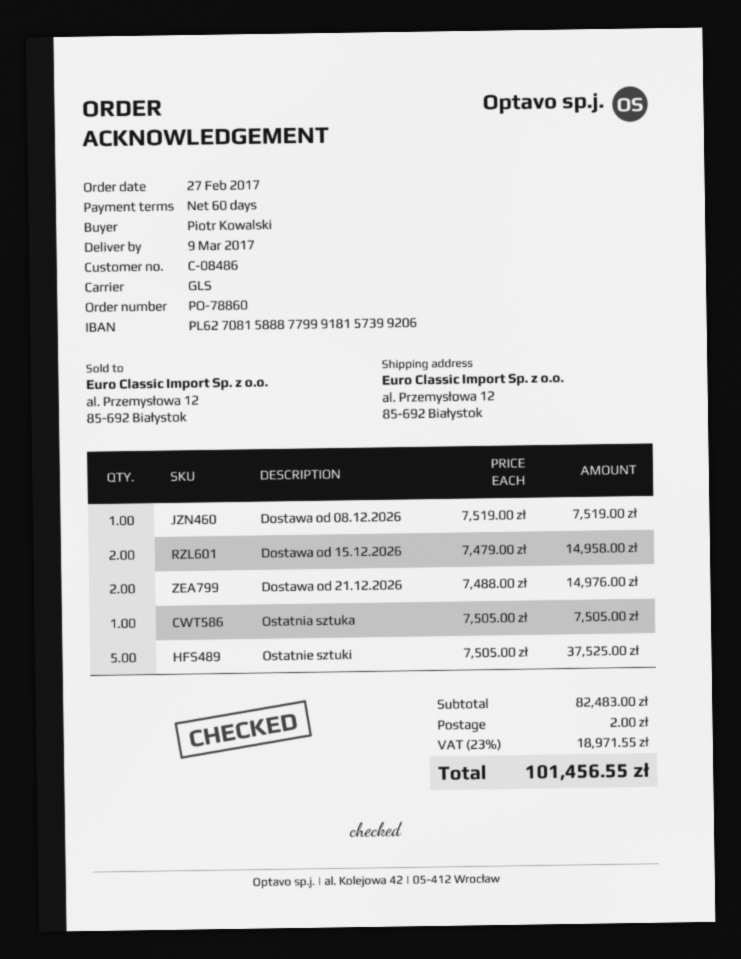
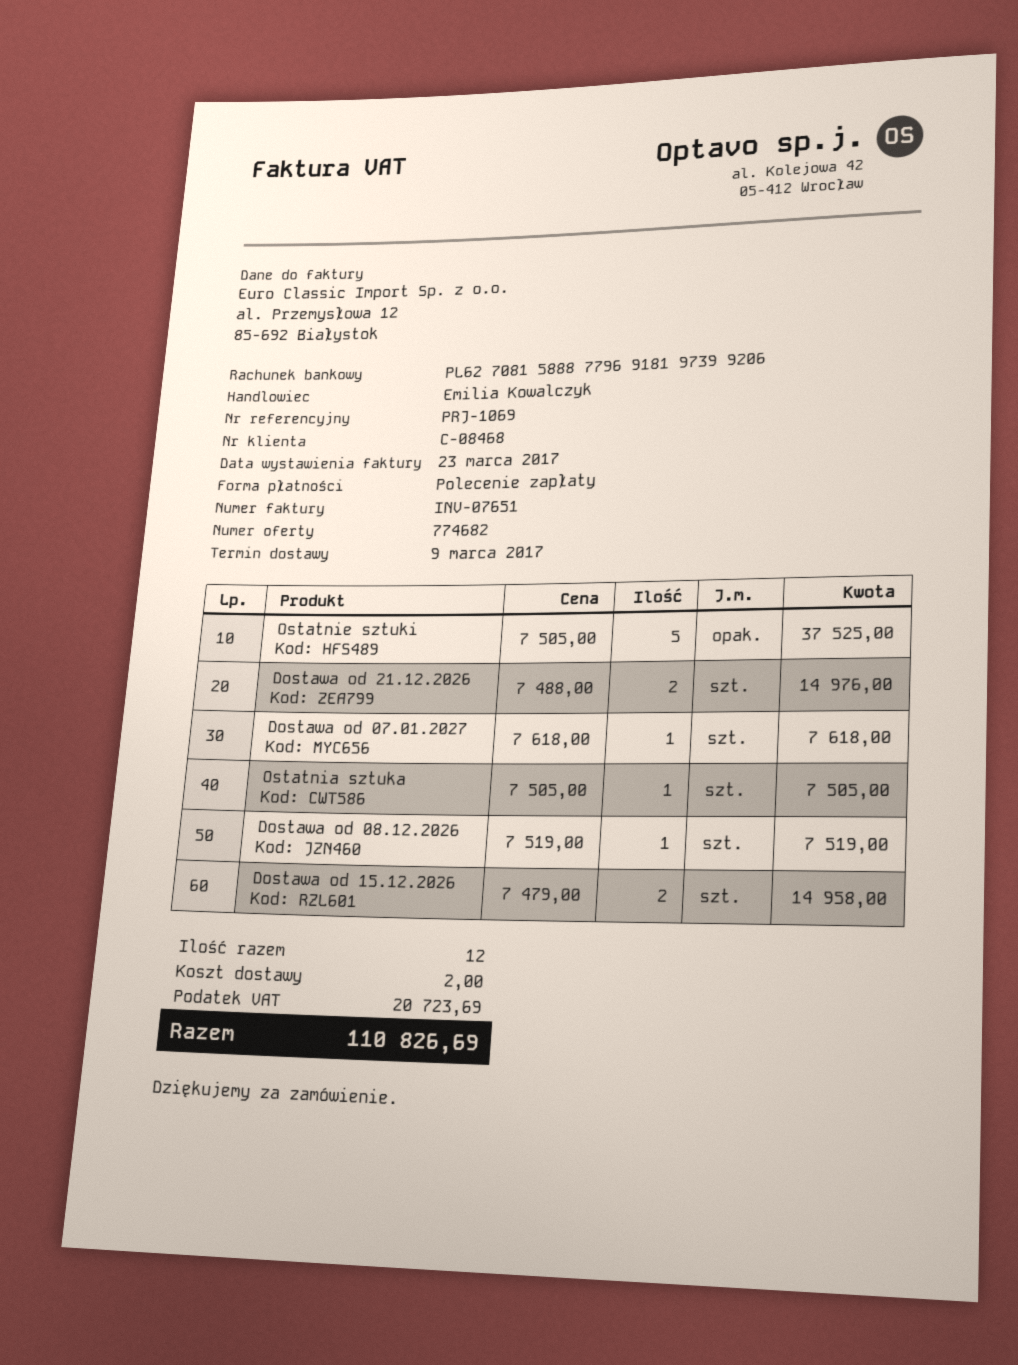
customer number: C-08486 -> C-08468
bank account: PL62708158887799918157399206 -> PL62708158887796918197399206
Dostawa od 07.01.2027: none -> 1 x 7618.00 = 7618.00
tax: 18971.55 -> 20723.69
total: 101456.55 -> 110826.69

